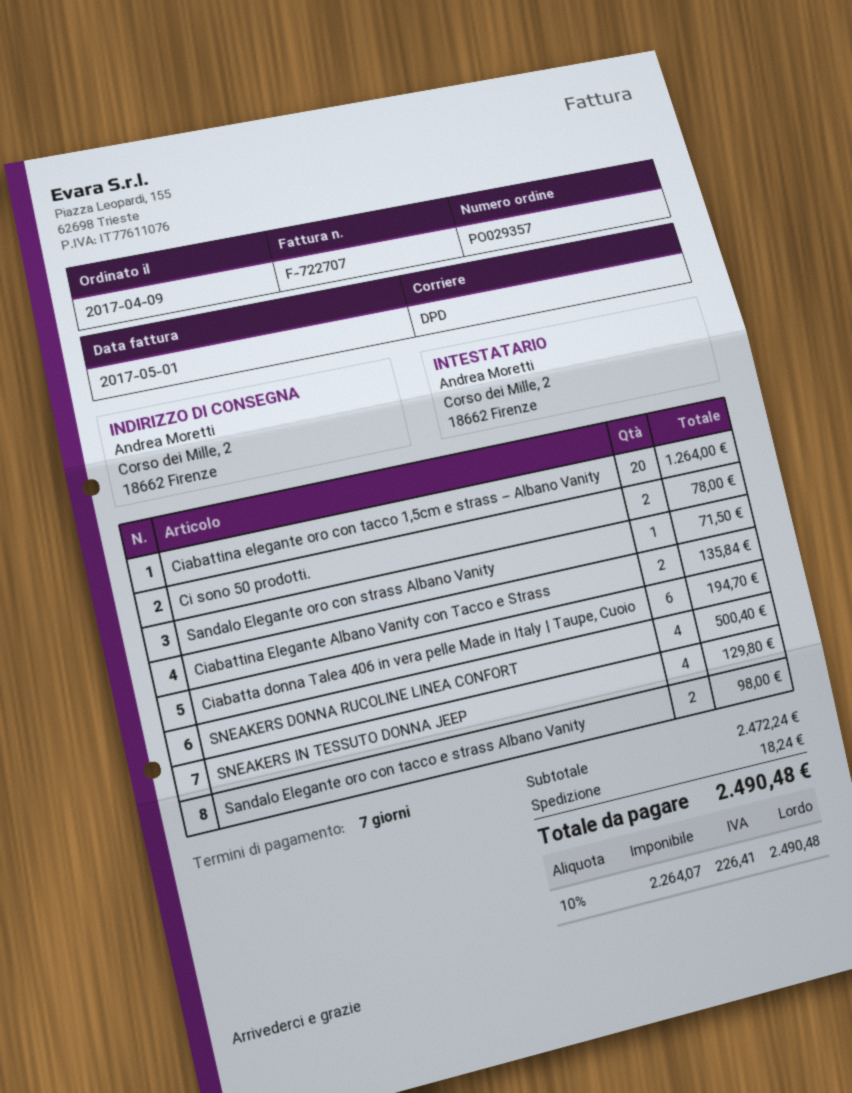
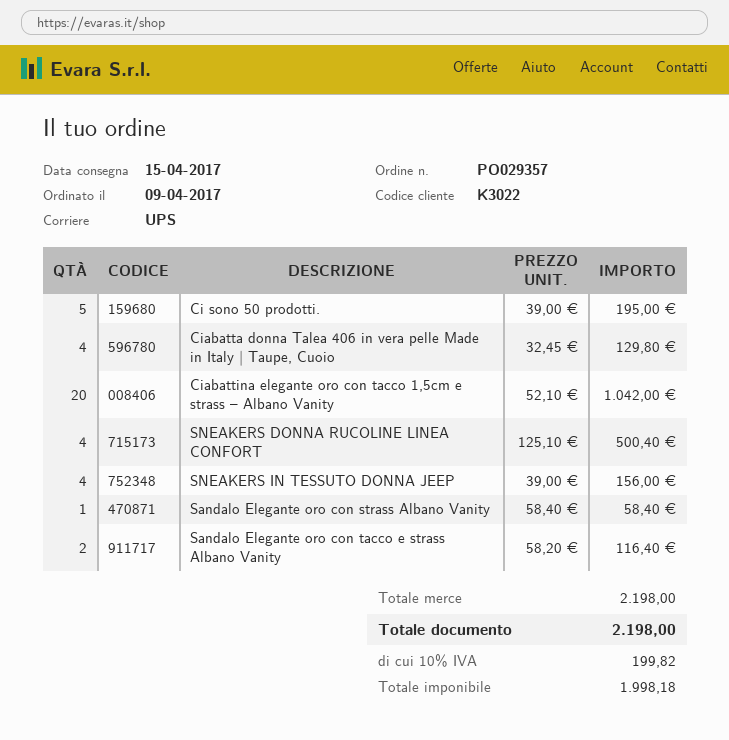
shipping method: DPD -> UPS
Ciabattina elegante oro con tacco 1,5cm e strass – Albano Vanity: 20 for 1264.00 -> 20 for 1042.00
Ci sono 50 prodotti.: 2 for 78.00 -> 5 for 195.00
Sandalo Elegante oro con strass Albano Vanity: 1 for 71.50 -> 1 for 58.40
Ciabattina Elegante Albano Vanity con Tacco e Strass: 2 for 135.84 -> none
Ciabatta donna Talea 406 in vera pelle Made in Italy | Taupe, Cuoio: 6 for 194.70 -> 4 for 129.80
SNEAKERS IN TESSUTO DONNA JEEP: 4 for 129.80 -> 4 for 156.00
Sandalo Elegante oro con tacco e strass Albano Vanity: 2 for 98.00 -> 2 for 116.40
subtotal: 2472.24 -> 2198.00
shipping: 18.24 -> none
net: 2264.07 -> 1998.18
tax: 10% = 226.41 -> 10% = 199.82
total: 2490.48 -> 2198.00

